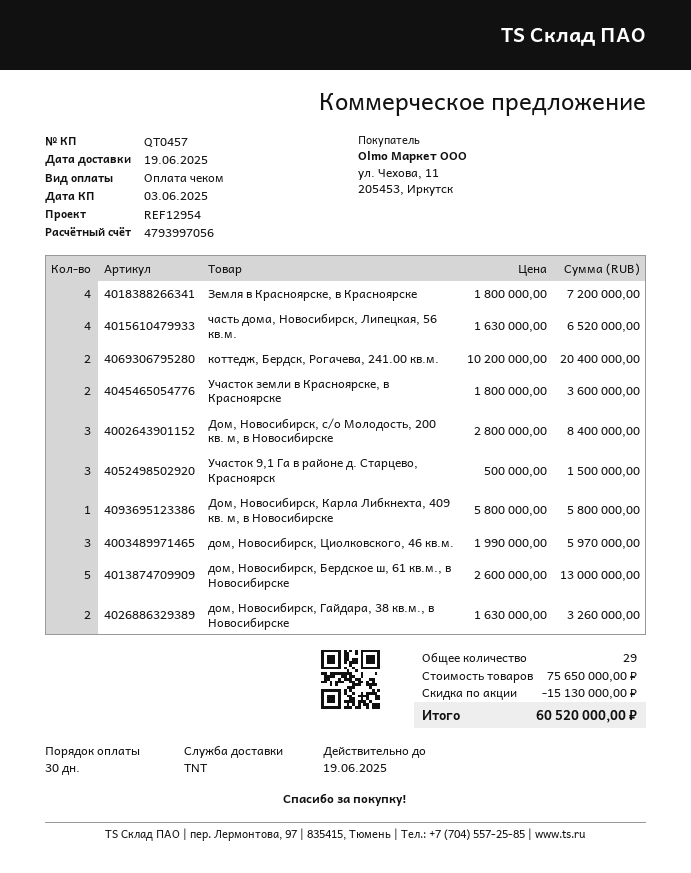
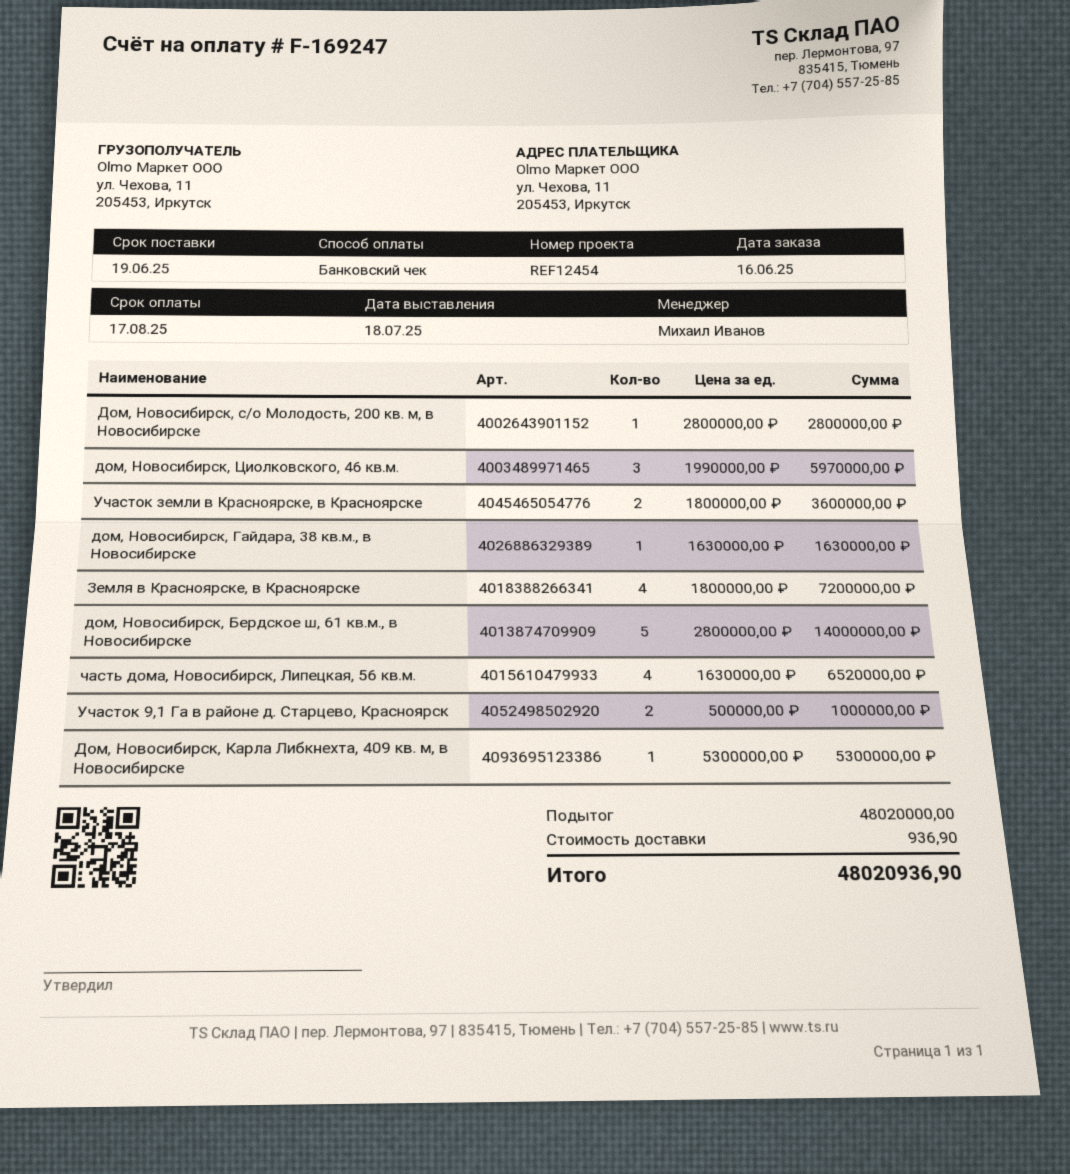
reference: REF12954 -> REF12454
коттедж, Бердск, Рогачева, 241.00 кв.м.: 2 x 10200000.00 = 20400000.00 -> none
Дом, Новосибирск, с/о Молодость, 200 кв. м, в Новосибирске: 3 x 2800000.00 = 8400000.00 -> 1 x 2800000.00 = 2800000.00
Участок 9,1 Га в районе д. Старцево, Красноярск: 3 x 500000.00 = 1500000.00 -> 2 x 500000.00 = 1000000.00
Дом, Новосибирск, Карла Либкнехта, 409 кв. м, в Новосибирске: 1 x 5800000.00 = 5800000.00 -> 1 x 5300000.00 = 5300000.00
дом, Новосибирск, Бердское ш, 61 кв.м., в Новосибирске: 5 x 2600000.00 = 13000000.00 -> 5 x 2800000.00 = 14000000.00
дом, Новосибирск, Гайдара, 38 кв.м., в Новосибирске: 2 x 1630000.00 = 3260000.00 -> 1 x 1630000.00 = 1630000.00
subtotal: 75650000.00 -> 48020000.00
discount: 15130000.00 -> none
shipping: none -> 936.90
total: 60520000.00 -> 48020936.90

